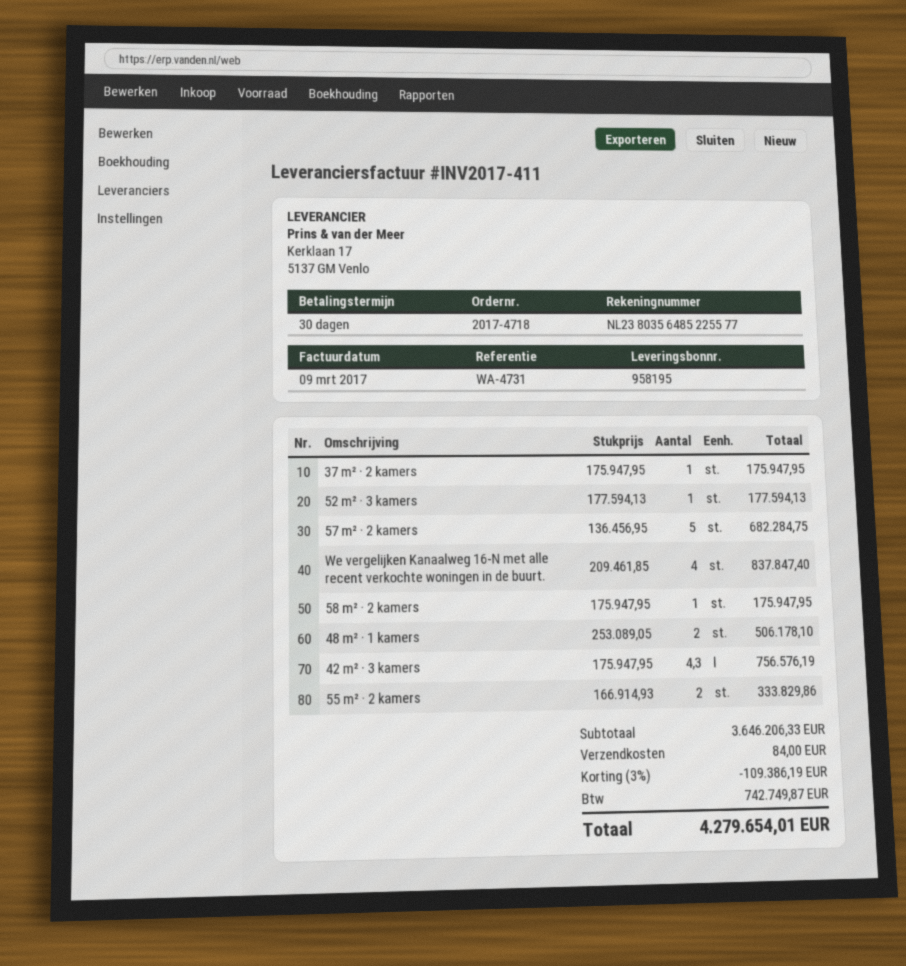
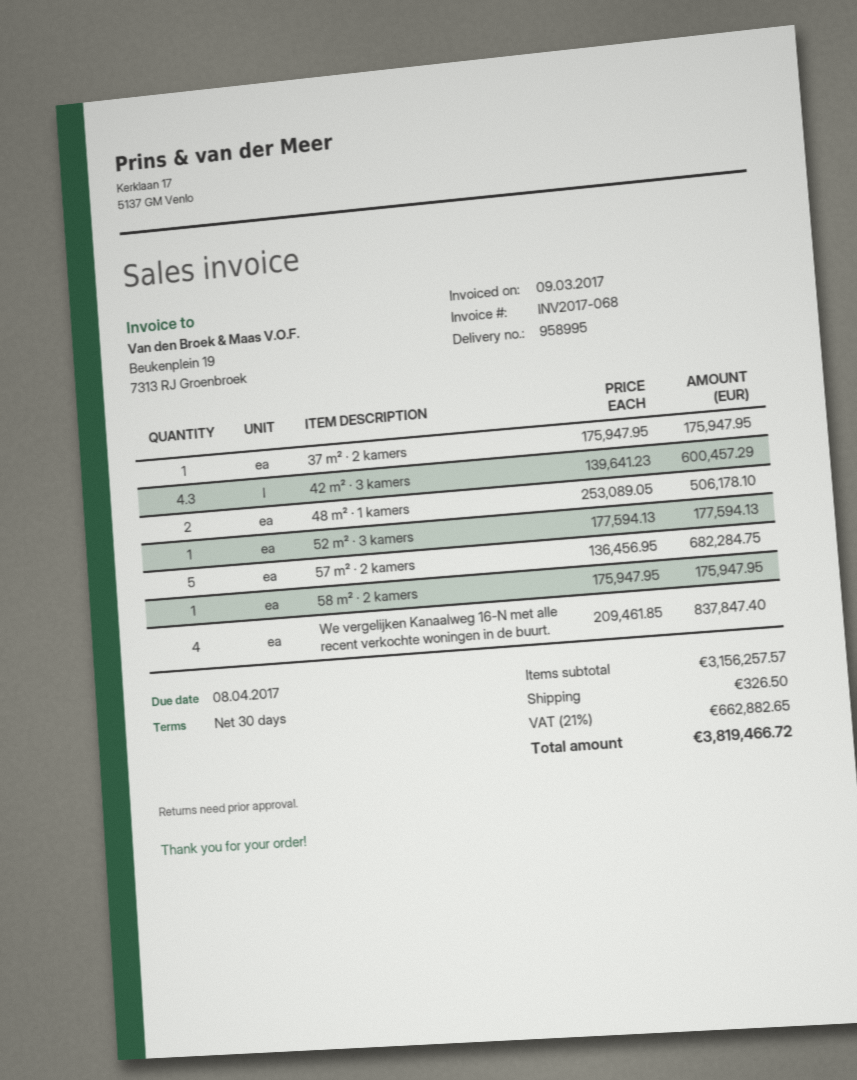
delivery note number: 958195 -> 958995
invoice number: INV2017-411 -> INV2017-068
42 m² · 3 kamers: 4.3 x 175947.95 = 756576.19 -> 4.3 x 139641.23 = 600457.29
55 m² · 2 kamers: 2 x 166914.93 = 333829.86 -> none
subtotal: 3646206.33 -> 3156257.57
discount: 3% = 109386.19 -> none
shipping: 84.00 -> 326.50
tax: 742749.87 -> 662882.65
total: 4279654.01 -> 3819466.72

